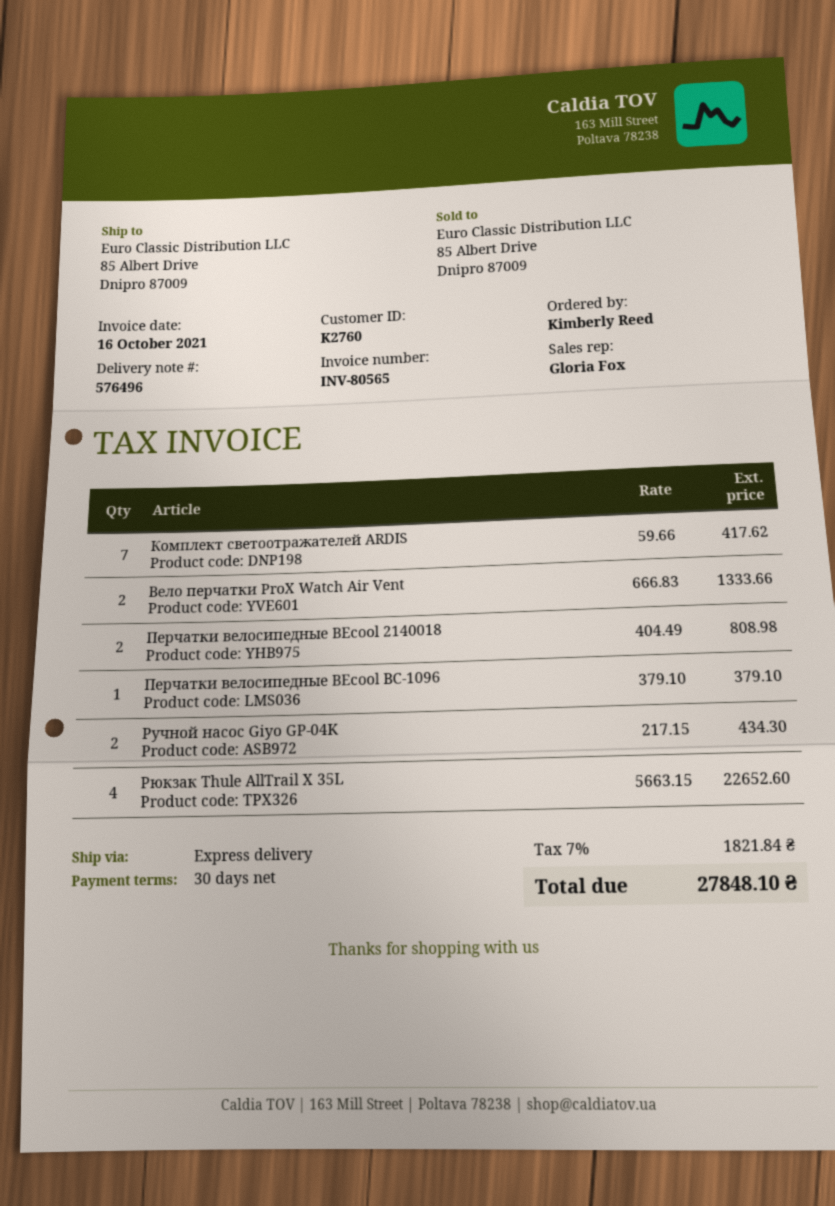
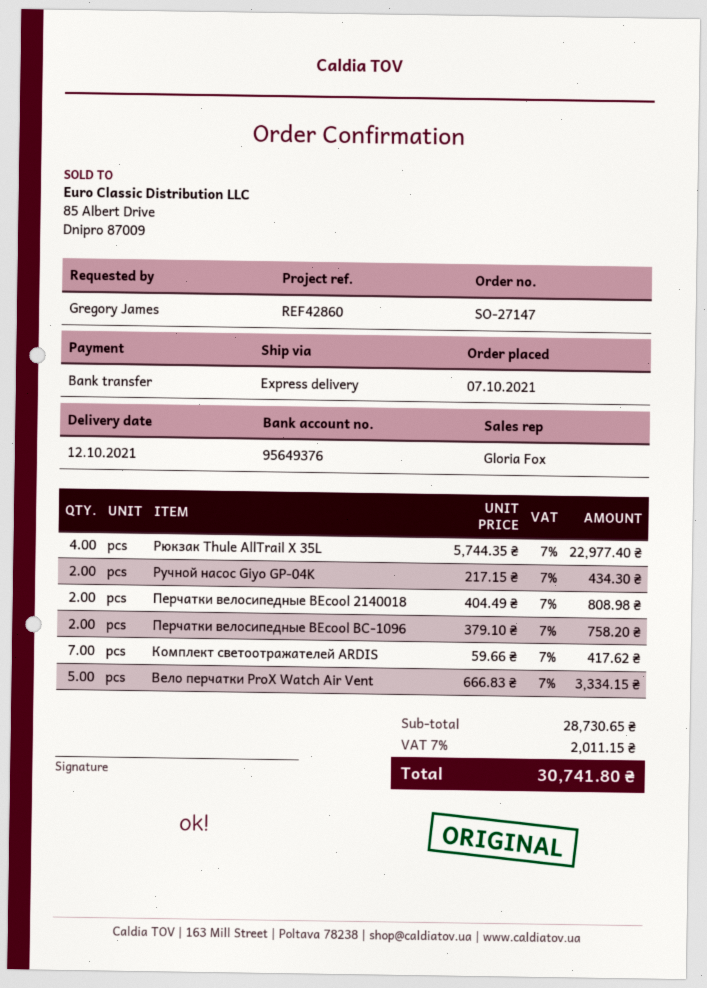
ordered by: Kimberly Reed -> Gregory James
Вело перчатки ProX Watch Air Vent: 2 x 666.83 = 1333.66 -> 5 x 666.83 = 3334.15
Перчатки велосипедные BEcool BC-1096: 1 x 379.10 = 379.10 -> 2 x 379.10 = 758.20
Рюкзак Thule AllTrail X 35L: 4 x 5663.15 = 22652.60 -> 4 x 5744.35 = 22977.40
tax: 7% = 1821.84 -> 7% = 2011.15
total: 27848.10 -> 30741.80

